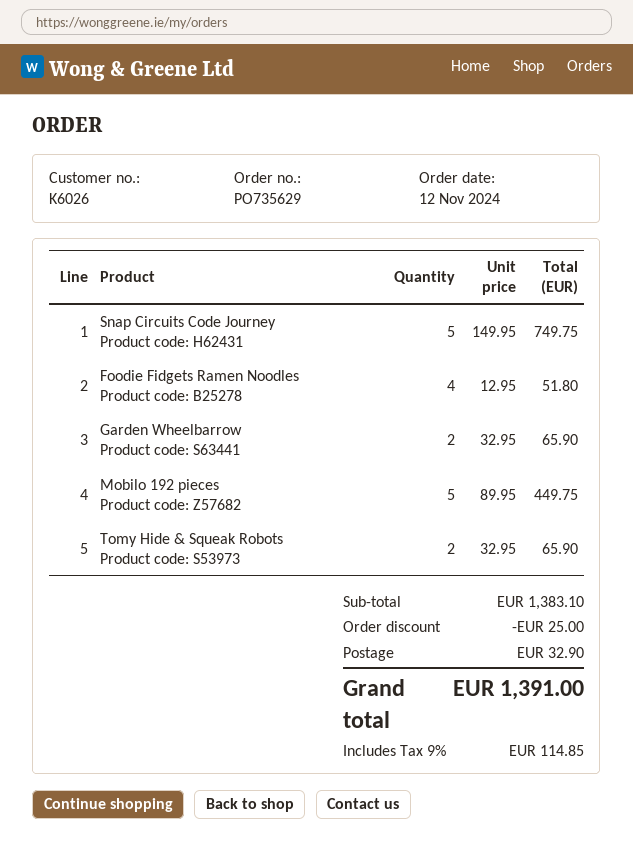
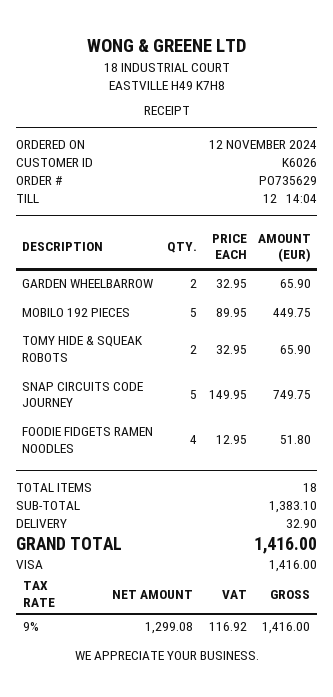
discount: 25.00 -> none
tax: 9% = 114.85 -> 9% = 116.92
total: 1391.00 -> 1416.00

